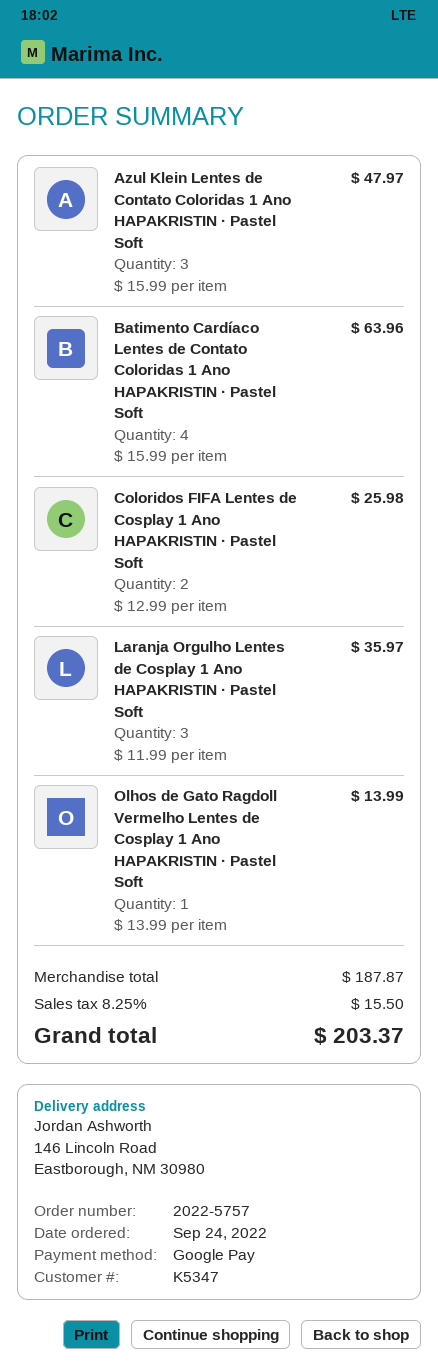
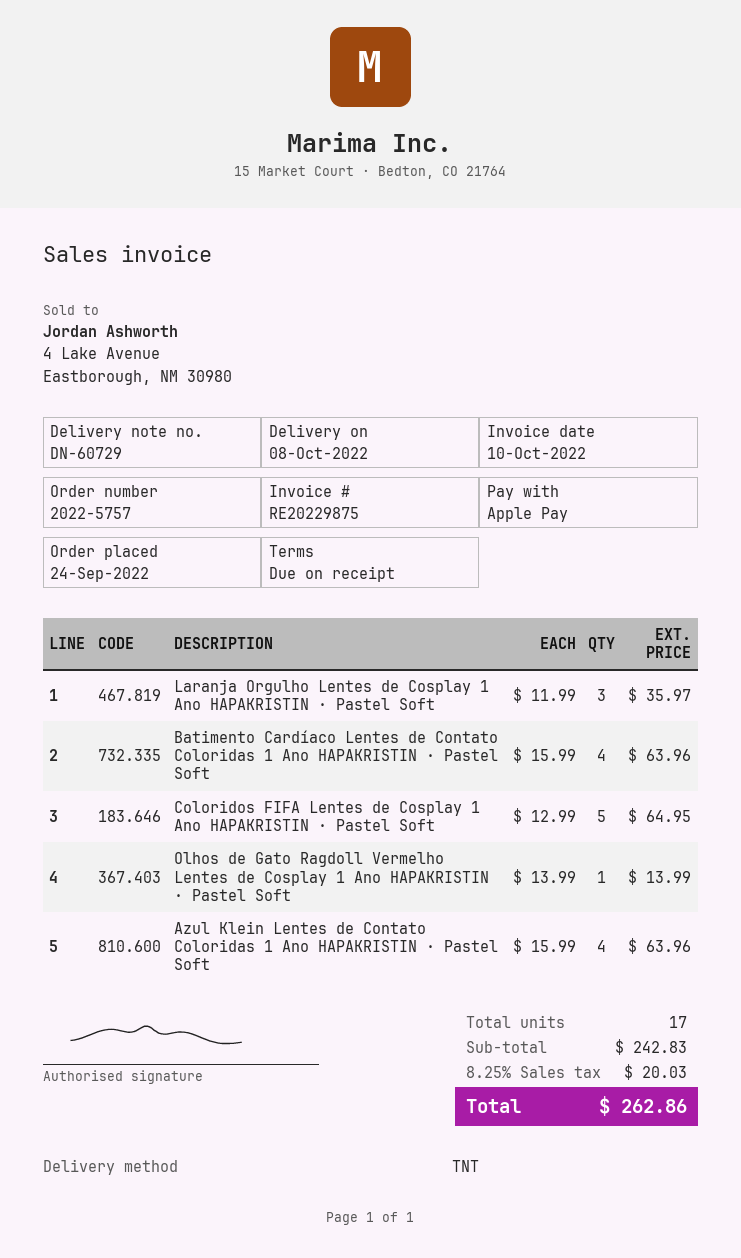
payment method: Google Pay -> Apple Pay
Azul Klein Lentes de Contato Coloridas 1 Ano HAPAKRISTIN · Pastel Soft: 3 x 15.99 = 47.97 -> 4 x 15.99 = 63.96
Coloridos FIFA Lentes de Cosplay 1 Ano HAPAKRISTIN · Pastel Soft: 2 x 12.99 = 25.98 -> 5 x 12.99 = 64.95
subtotal: 187.87 -> 242.83
tax: 8.25% = 15.50 -> 8.25% = 20.03
total: 203.37 -> 262.86

